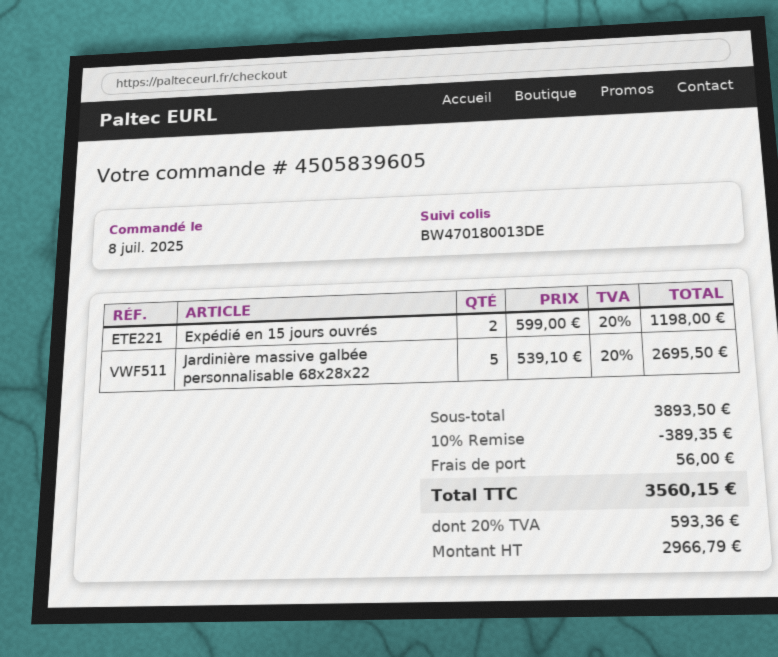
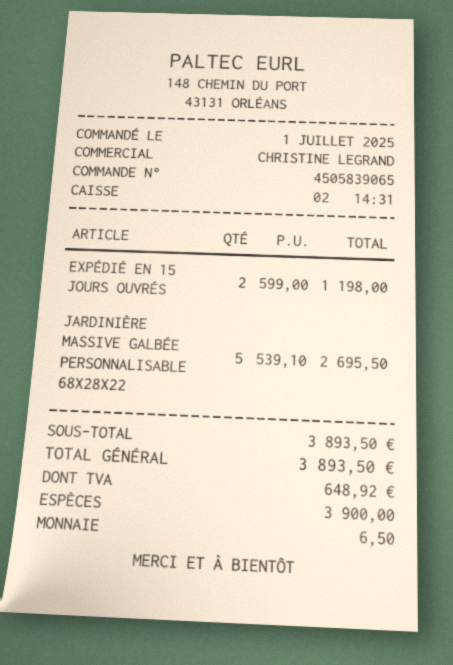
order number: 4505839605 -> 4505839065
order date: 2025-07-08 -> 2025-07-01
discount: 10% = 389.35 -> none
shipping: 56.00 -> none
tax: 593.36 -> 648.92
total: 3560.15 -> 3893.50

